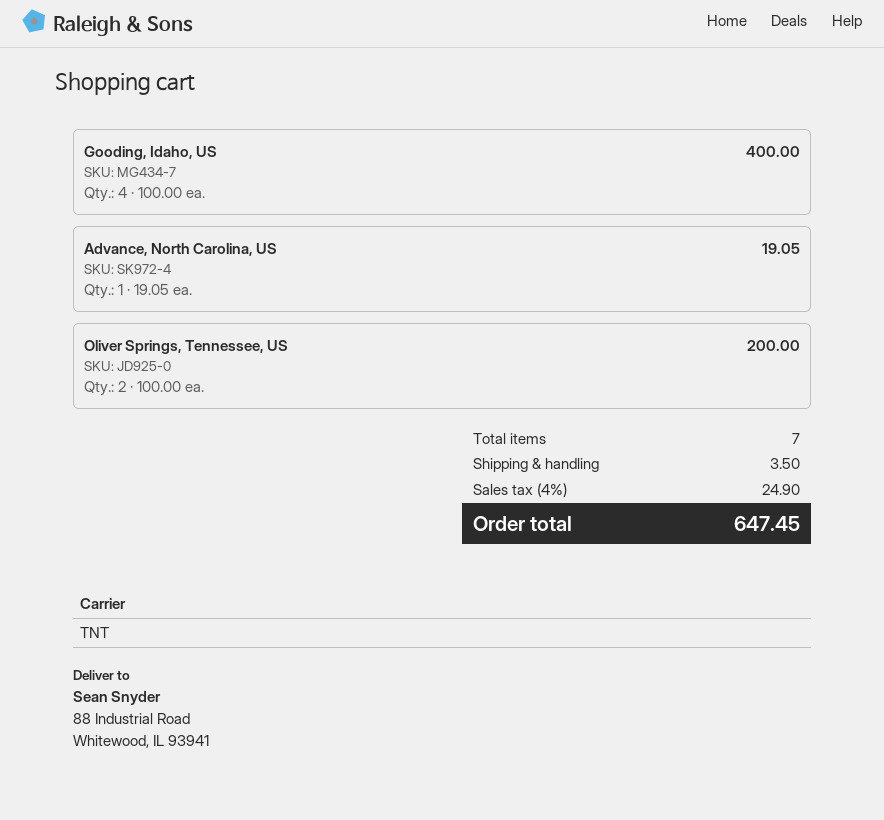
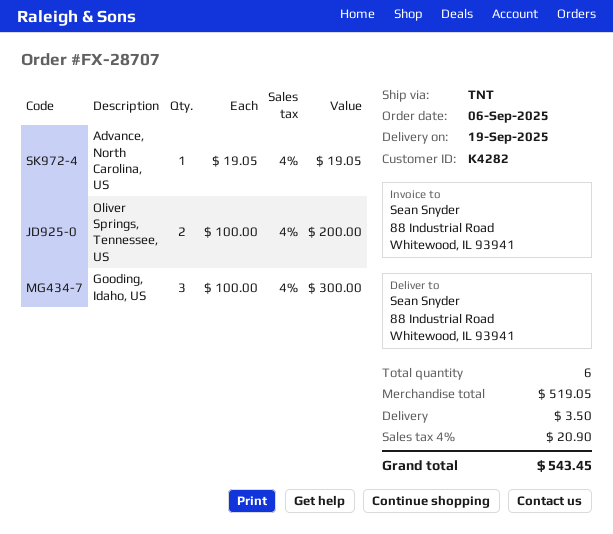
Gooding, Idaho, US: 4 x 100.00 = 400.00 -> 3 x 100.00 = 300.00
total quantity: 7 -> 6
tax: 4% = 24.90 -> 4% = 20.90
total: 647.45 -> 543.45

